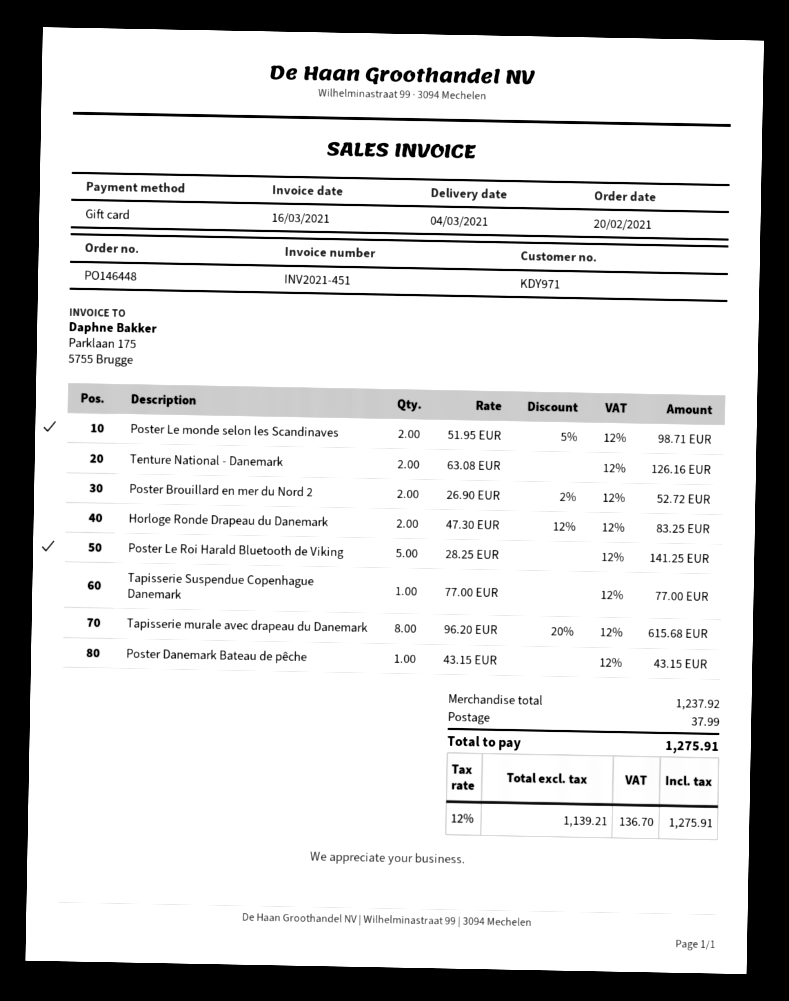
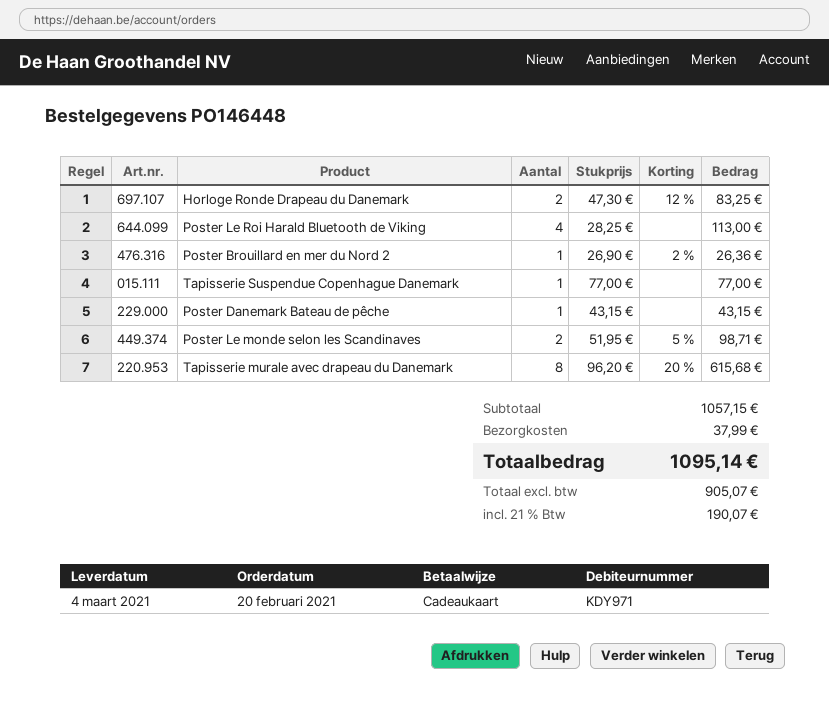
Tenture National - Danemark: 2 x 63.08 = 126.16 -> none
Poster Brouillard en mer du Nord 2: 2 x 26.90 - 2% = 52.72 -> 1 x 26.90 - 2% = 26.36
Poster Le Roi Harald Bluetooth de Viking: 5 x 28.25 = 141.25 -> 4 x 28.25 = 113.00
subtotal: 1237.92 -> 1057.15
net: 1139.21 -> 905.07
tax: 12% = 136.70 -> 21% = 190.07
total: 1275.91 -> 1095.14

